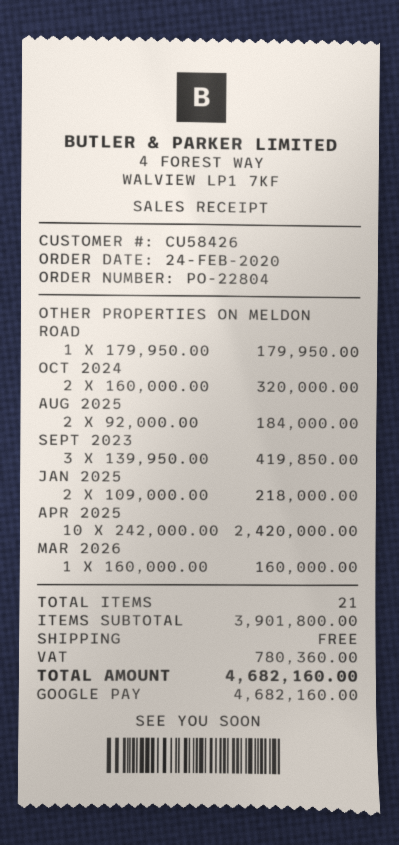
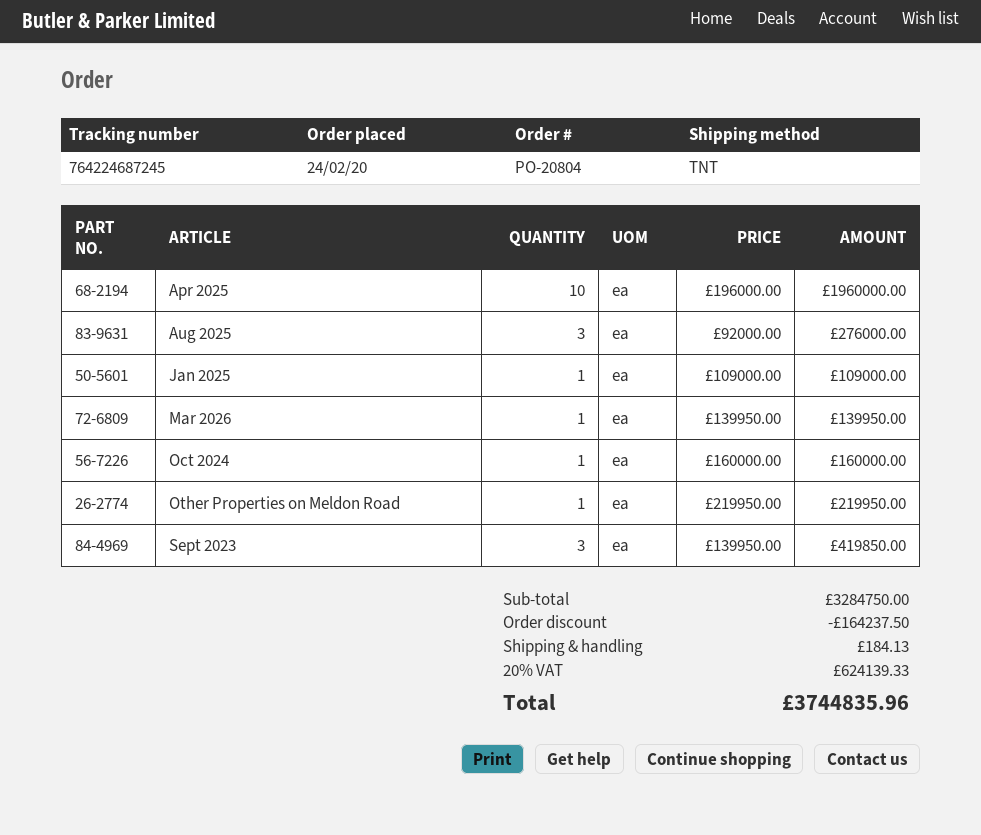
order number: PO-22804 -> PO-20804
OTHER PROPERTIES ON MELDON ROAD: 1 x 179950.00 = 179950.00 -> 1 x 219950.00 = 219950.00
OCT 2024: 2 x 160000.00 = 320000.00 -> 1 x 160000.00 = 160000.00
AUG 2025: 2 x 92000.00 = 184000.00 -> 3 x 92000.00 = 276000.00
JAN 2025: 2 x 109000.00 = 218000.00 -> 1 x 109000.00 = 109000.00
APR 2025: 10 x 242000.00 = 2420000.00 -> 10 x 196000.00 = 1960000.00
MAR 2026: 1 x 160000.00 = 160000.00 -> 1 x 139950.00 = 139950.00
subtotal: 3901800.00 -> 3284750.00
discount: none -> 164237.50
shipping: 0.00 -> 184.13
tax: 780360.00 -> 624139.33
total: 4682160.00 -> 3744835.96

